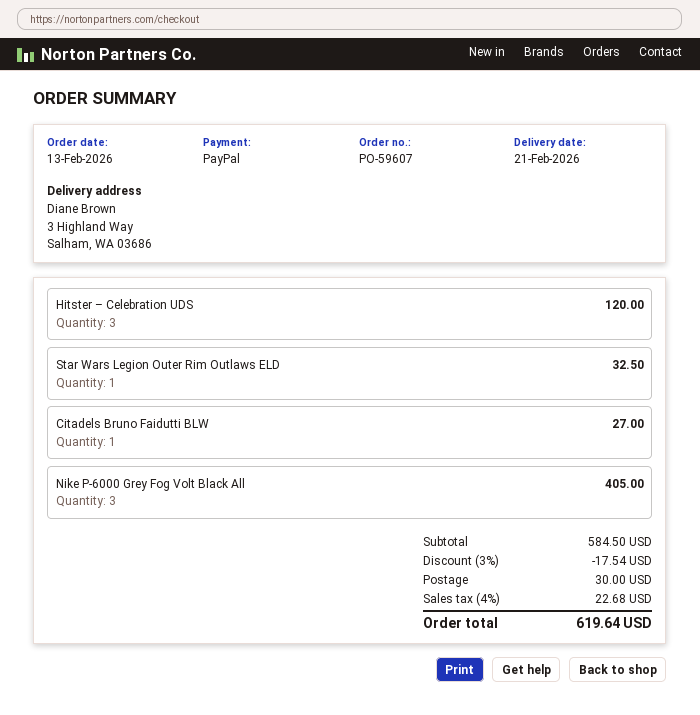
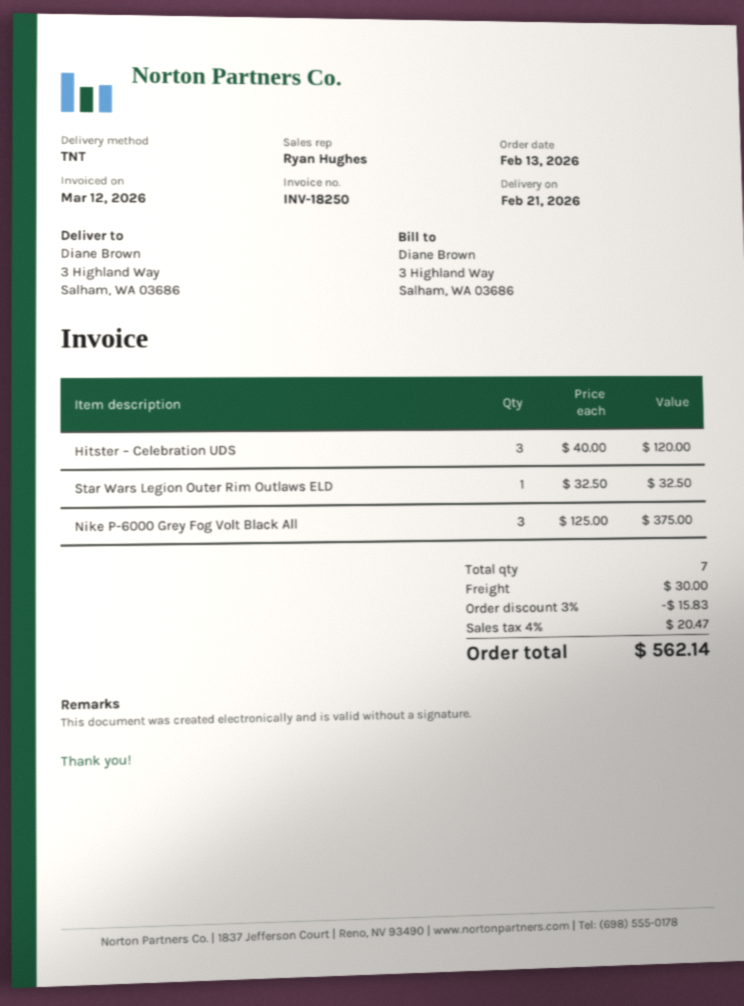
Citadels Bruno Faidutti BLW: 1 for 27.00 -> none
Nike P-6000 Grey Fog Volt Black All: 3 for 405.00 -> 3 for 375.00
discount: 3% = 17.54 -> 3% = 15.83
tax: 4% = 22.68 -> 4% = 20.47
total: 619.64 -> 562.14

